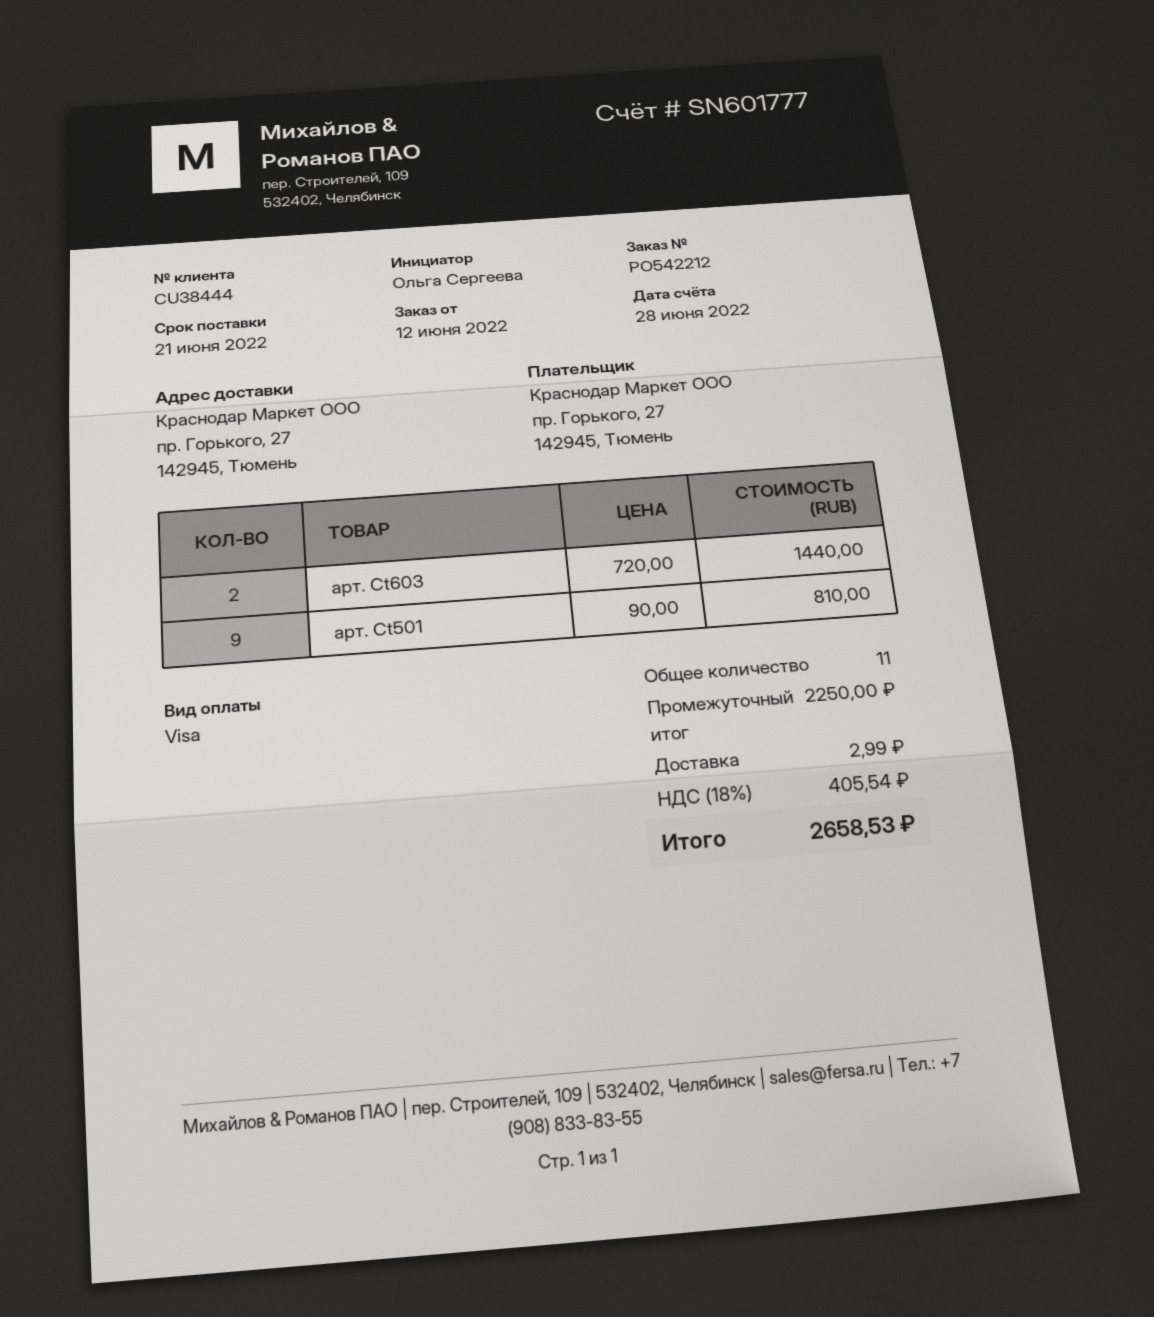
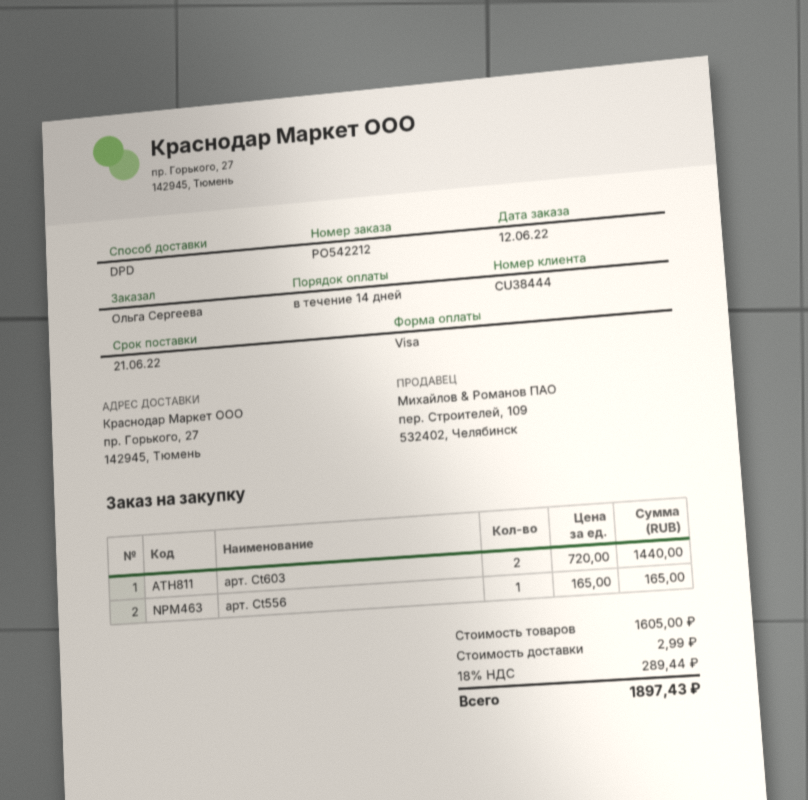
арт. Ct501: 9 x 90.00 = 810.00 -> none
арт. Ct556: none -> 1 x 165.00 = 165.00
subtotal: 2250.00 -> 1605.00
tax: 18% = 405.54 -> 18% = 289.44
total: 2658.53 -> 1897.43

